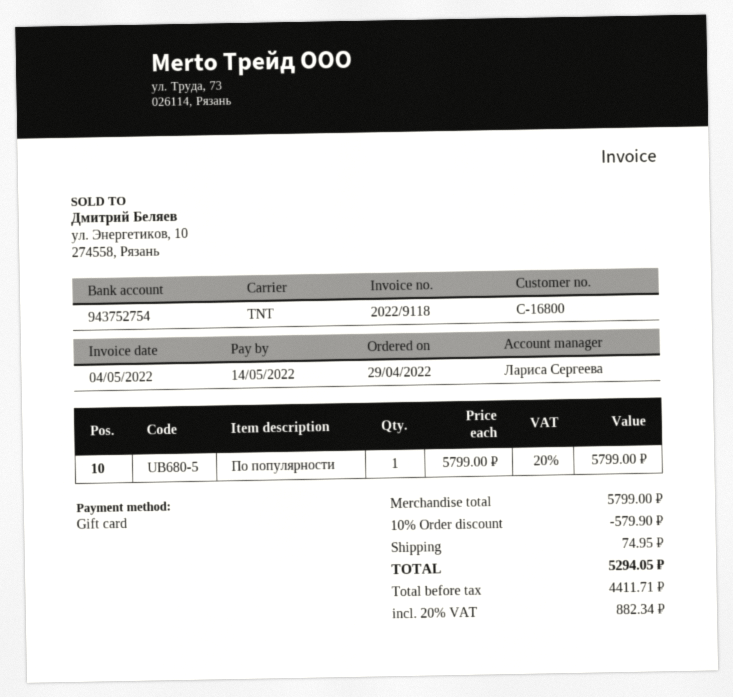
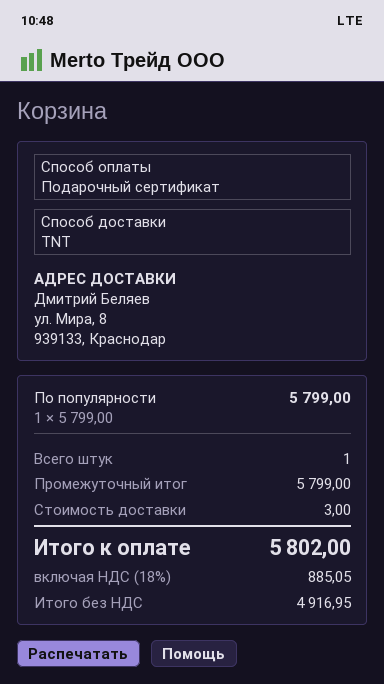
discount: 10% = 579.90 -> none
shipping: 74.95 -> 3.00
net: 4411.71 -> 4916.95
tax: 20% = 882.34 -> 18% = 885.05
total: 5294.05 -> 5802.00

